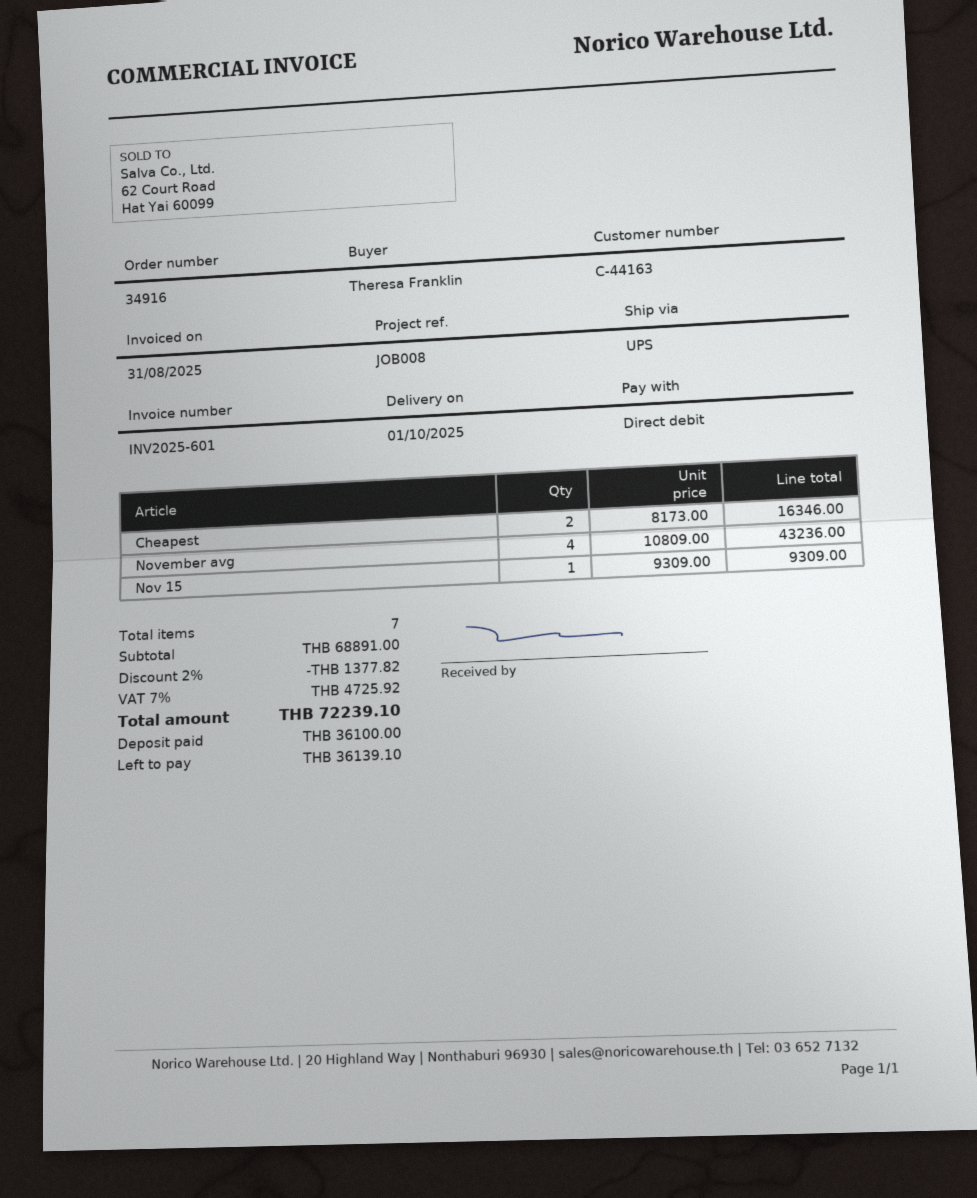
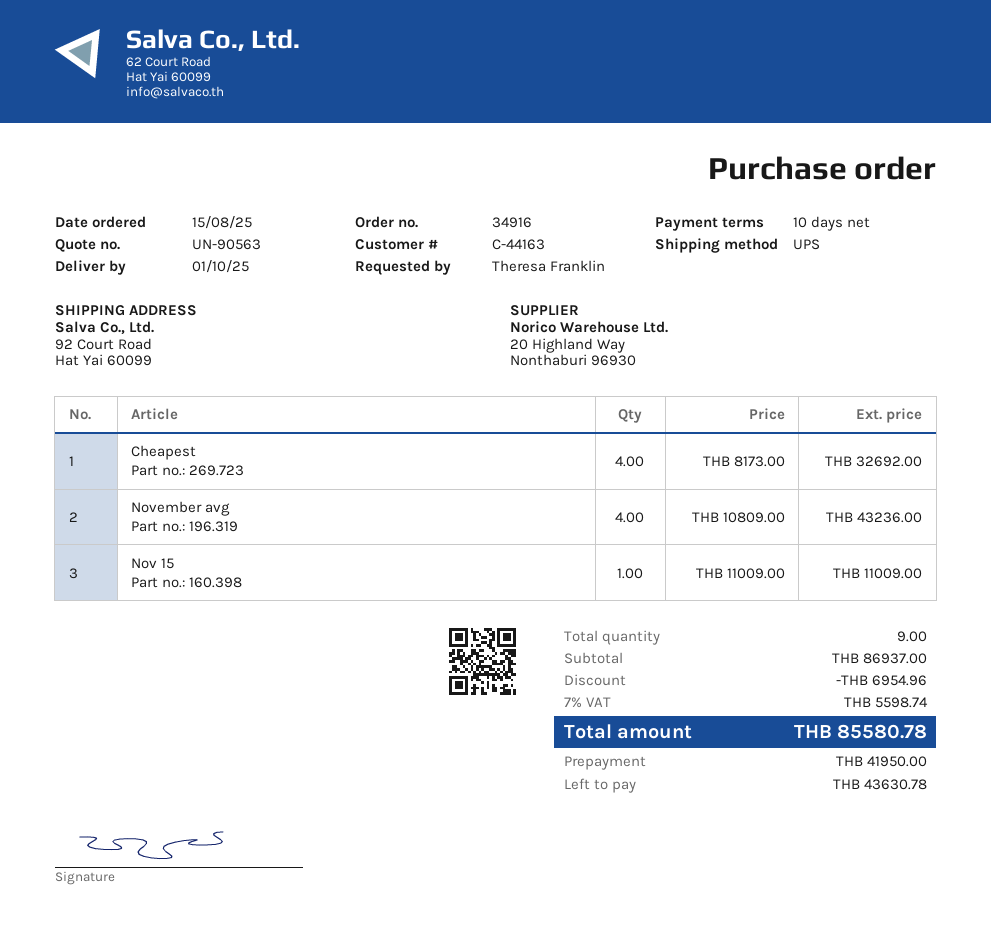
Cheapest: 2 x 8173.00 = 16346.00 -> 4 x 8173.00 = 32692.00
Nov 15: 1 x 9309.00 = 9309.00 -> 1 x 11009.00 = 11009.00
total quantity: 7 -> 9
subtotal: 68891.00 -> 86937.00
discount: 1377.82 -> 6954.96
tax: 7% = 4725.92 -> 7% = 5598.74
total: 72239.10 -> 85580.78
deposit: 36100.00 -> 41950.00
balance: 36139.10 -> 43630.78

